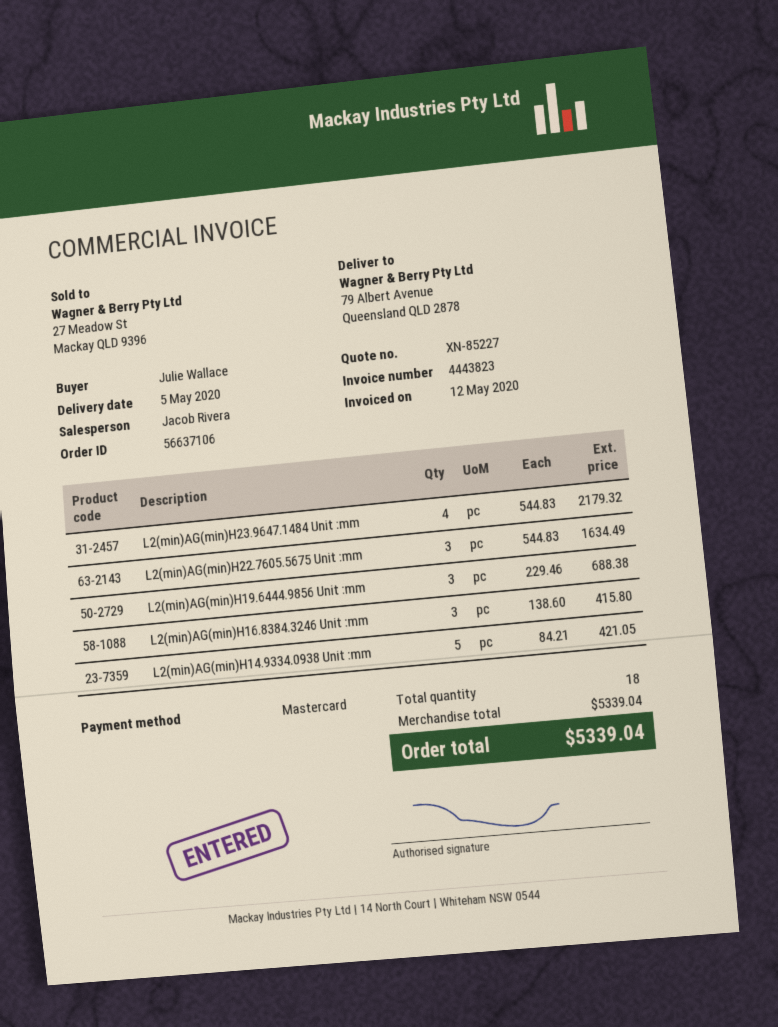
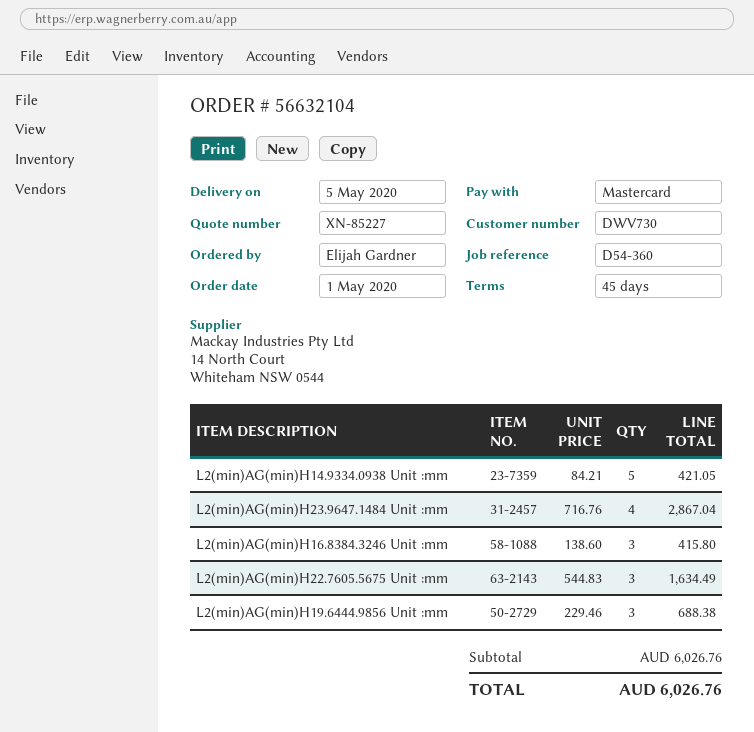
order number: 56637106 -> 56632104
ordered by: Julie Wallace -> Elijah Gardner
L2(min)AG(min)H23.9647.1484 Unit :mm: 4 x 544.83 = 2179.32 -> 4 x 716.76 = 2867.04
subtotal: 5339.04 -> 6026.76
total: 5339.04 -> 6026.76

